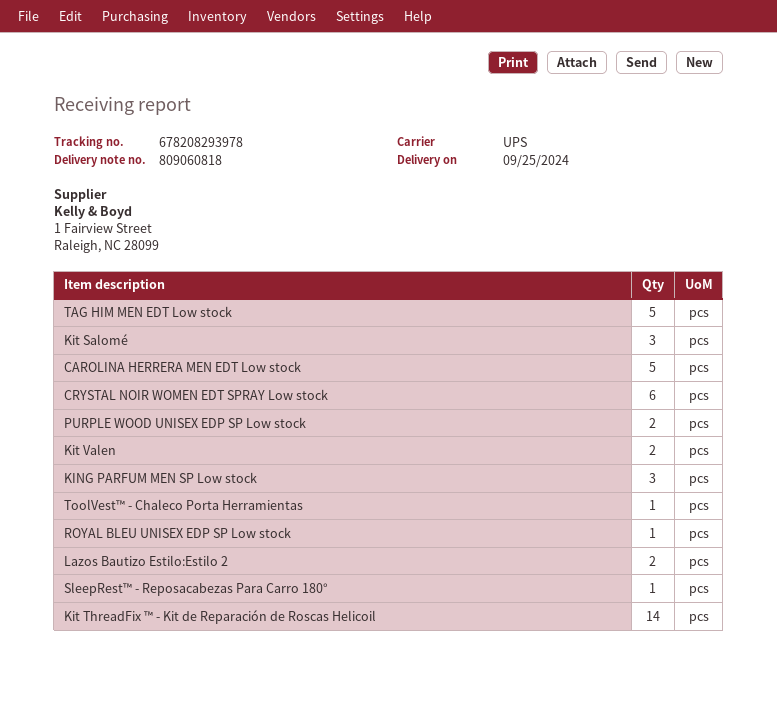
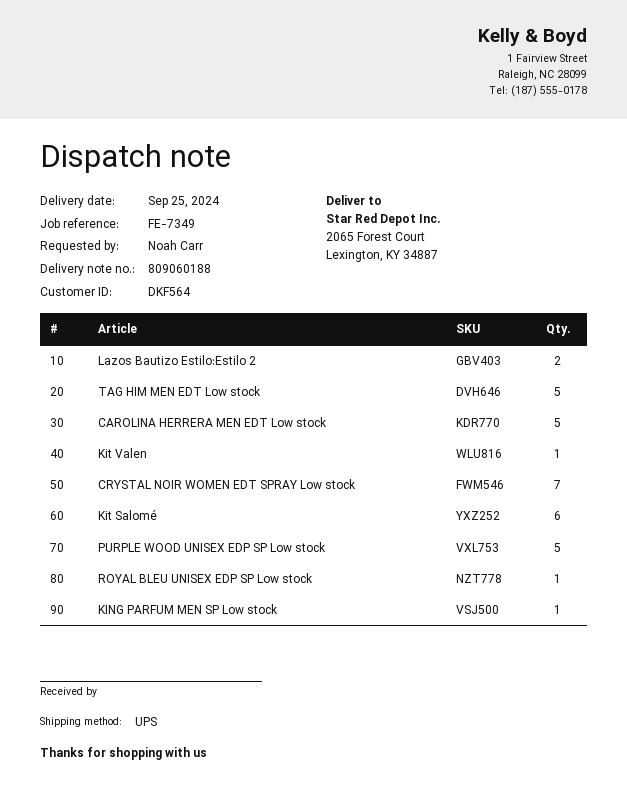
delivery note number: 809060818 -> 809060188
Kit Salomé: 3 -> 6
CRYSTAL NOIR WOMEN EDT SPRAY Low stock: 6 -> 7
PURPLE WOOD UNISEX EDP SP Low stock: 2 -> 5
Kit Valen: 2 -> 1
KING PARFUM MEN SP Low stock: 3 -> 1
ToolVest™ - Chaleco Porta Herramientas: 1 -> none
SleepRest™ - Reposacabezas Para Carro 180°: 1 -> none
Kit ThreadFix ™ - Kit de Reparación de Roscas Helicoil: 14 -> none

